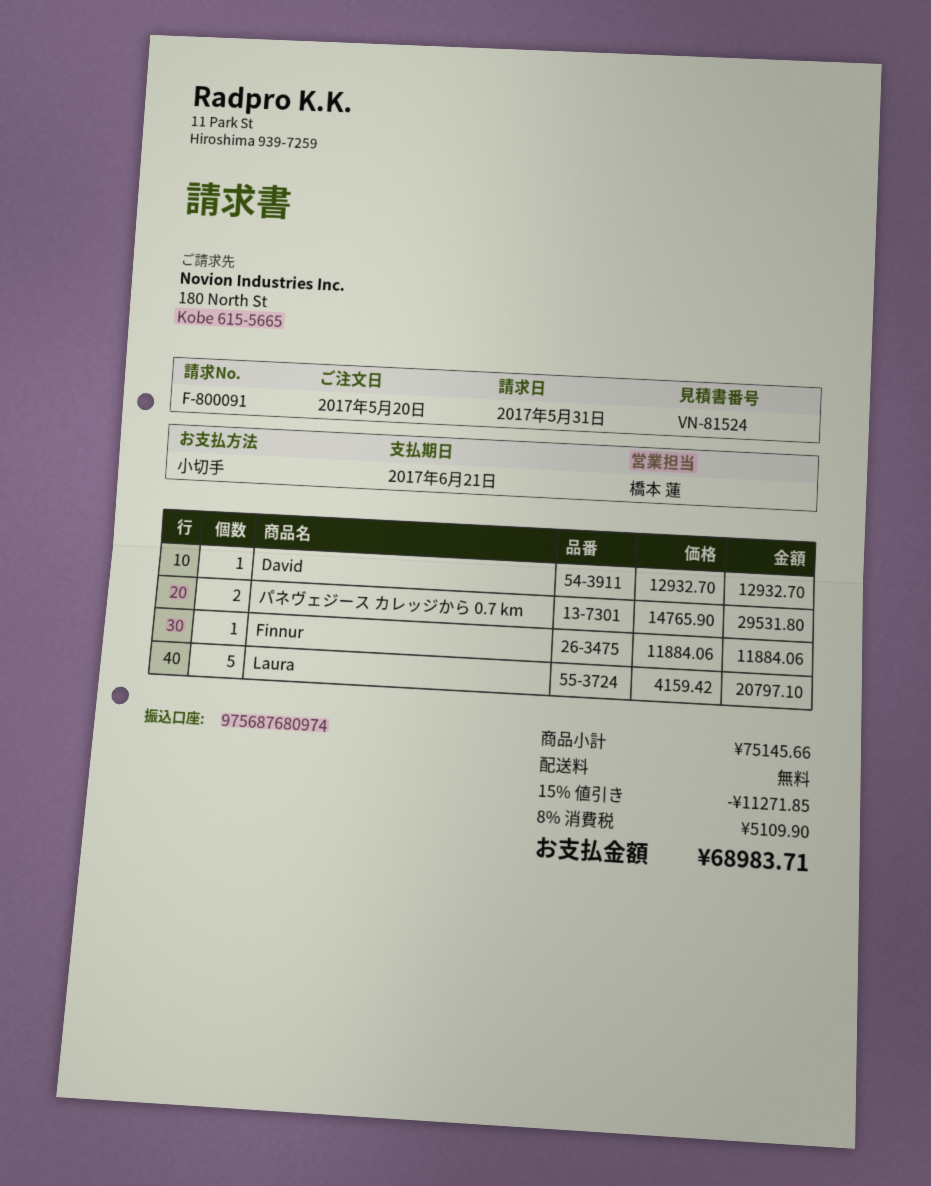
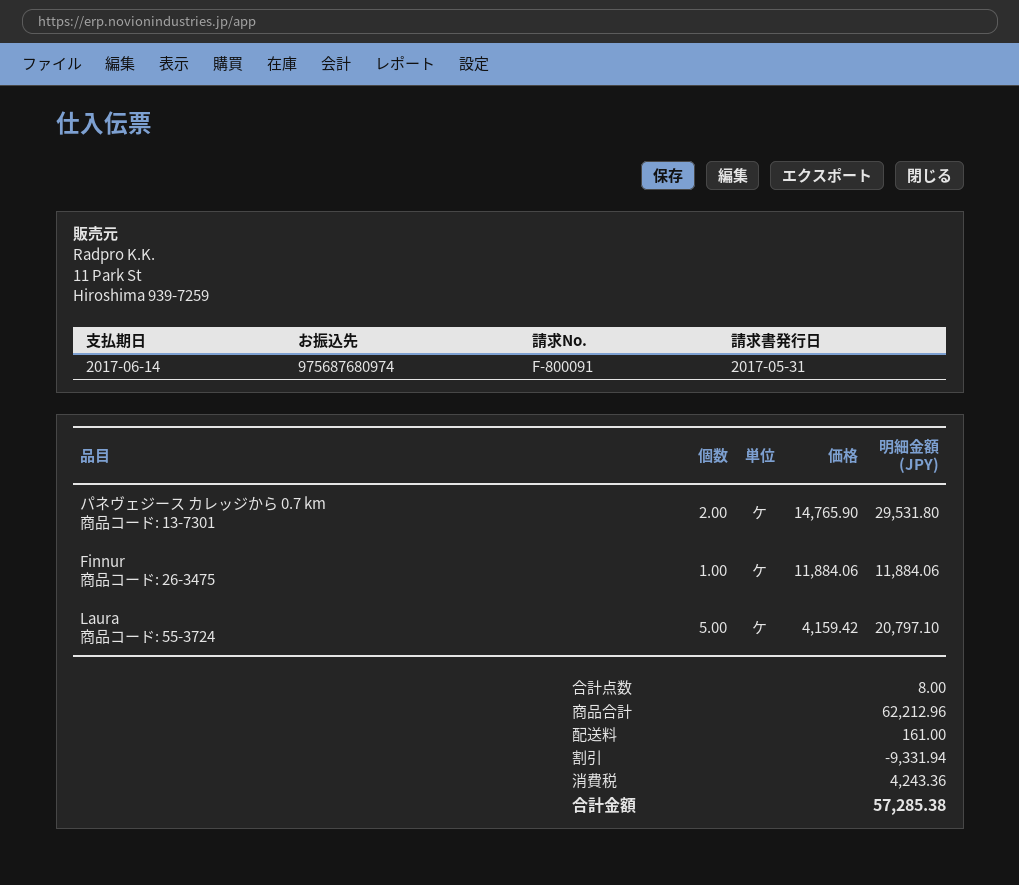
due date: 2017-06-21 -> 2017-06-14
David: 1 x 12932.70 = 12932.70 -> none
subtotal: 75145.66 -> 62212.96
discount: 11271.85 -> 9331.94
shipping: 0.00 -> 161.00
tax: 5109.90 -> 4243.36
total: 68983.71 -> 57285.38

